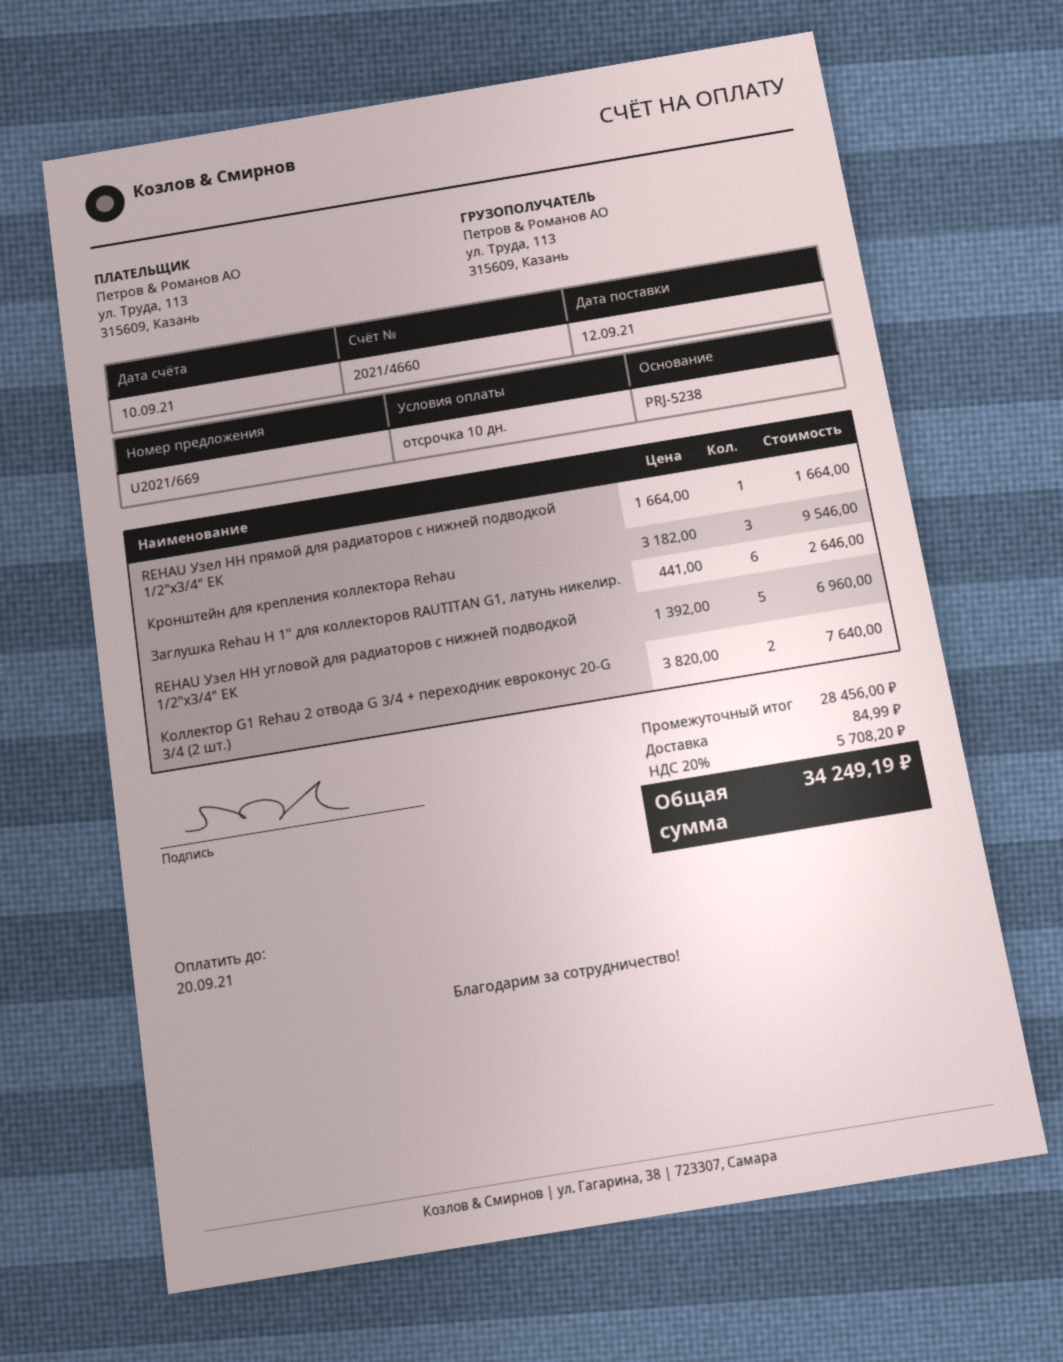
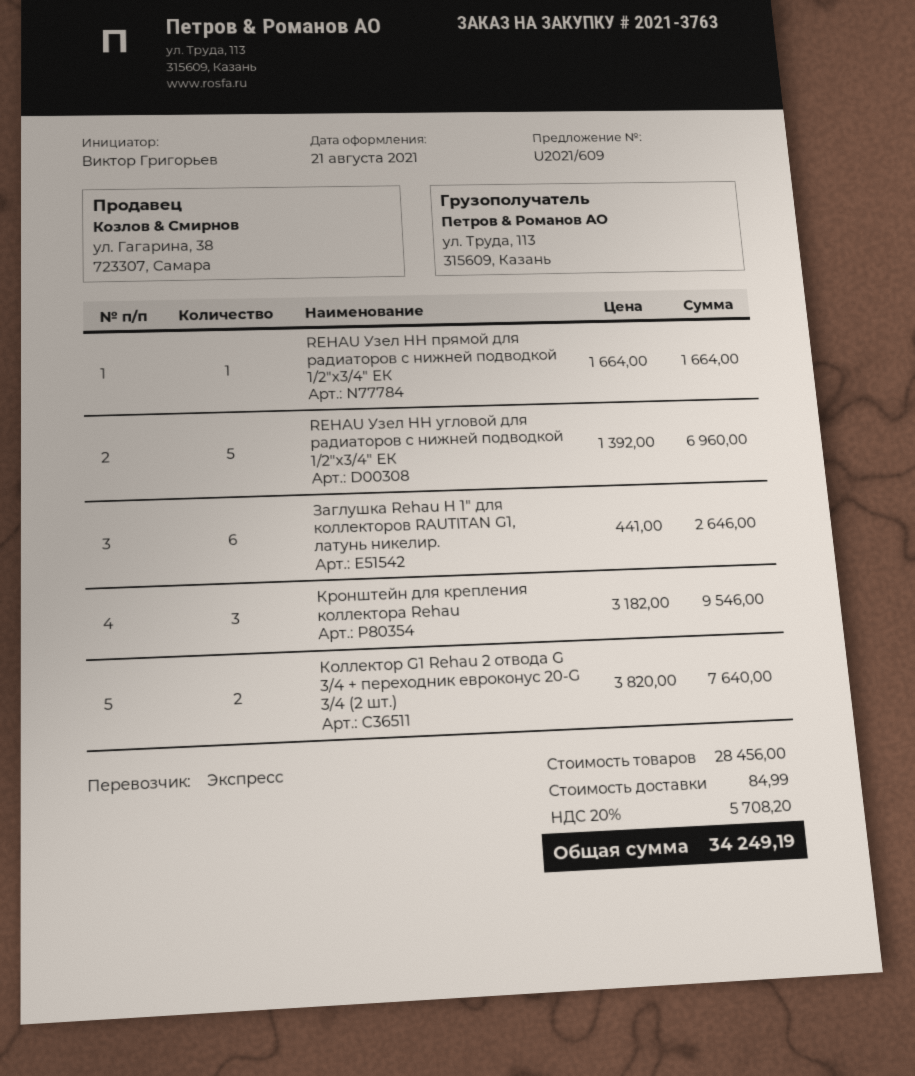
quote number: U2021/669 -> U2021/609

